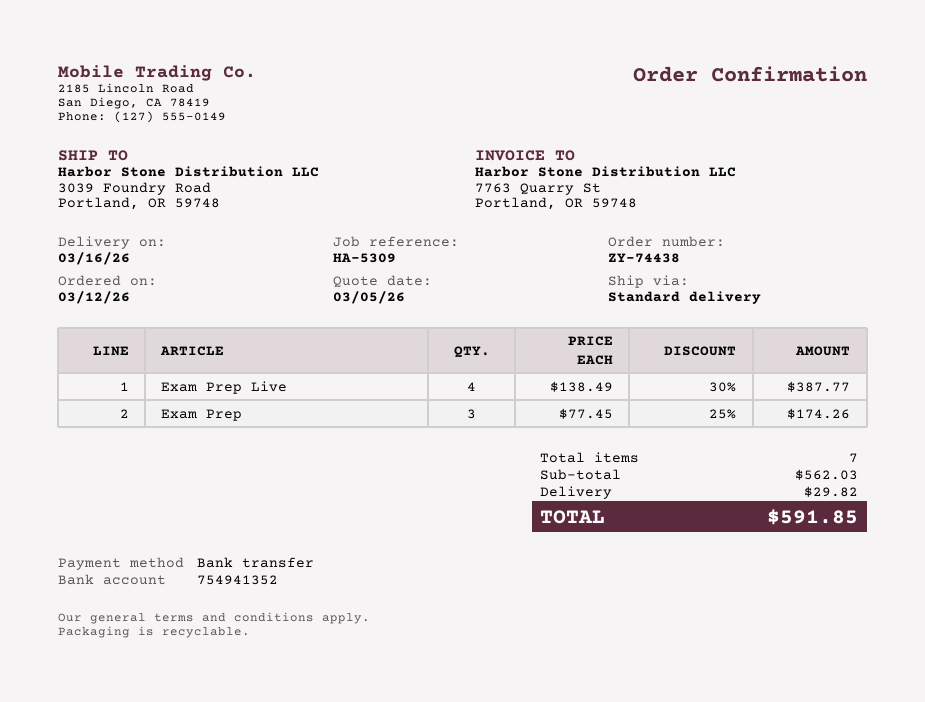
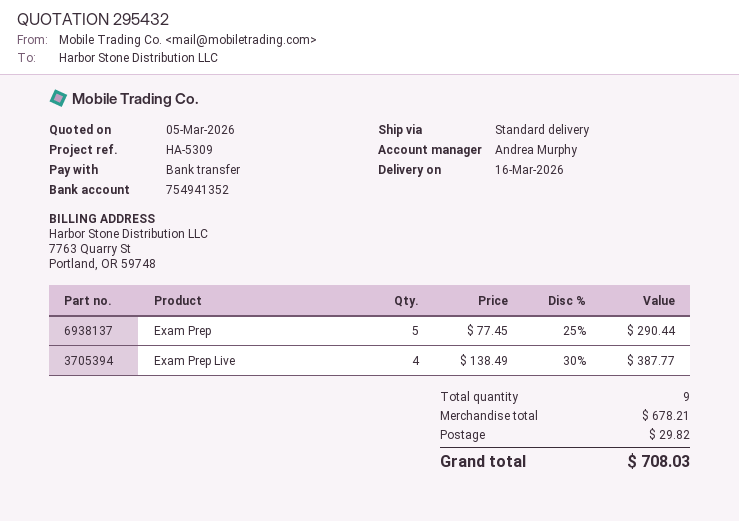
Exam Prep: 3 x 77.45 - 25% = 174.26 -> 5 x 77.45 - 25% = 290.44
total quantity: 7 -> 9
subtotal: 562.03 -> 678.21
total: 591.85 -> 708.03

